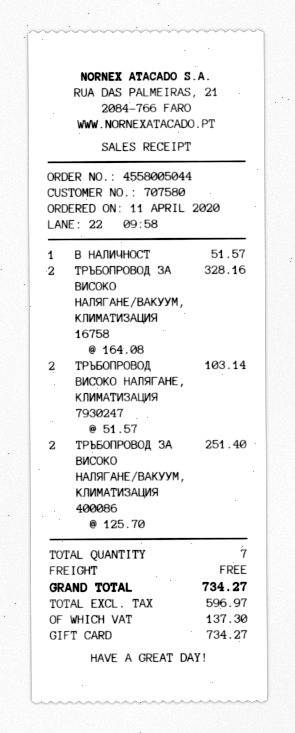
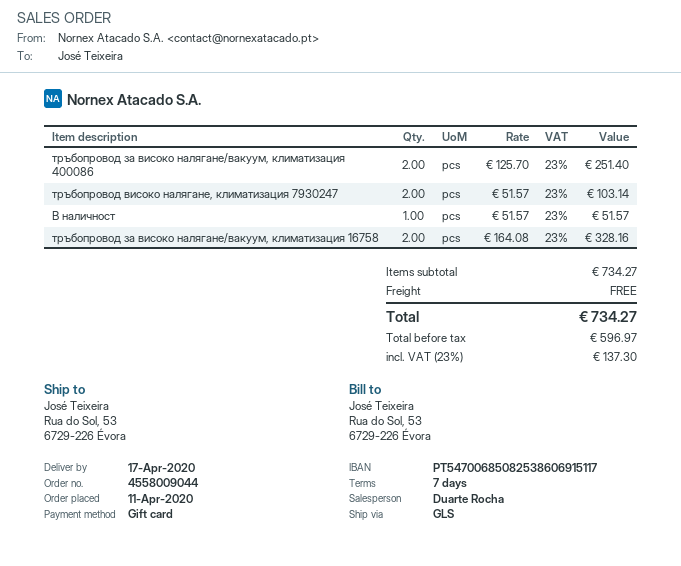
order number: 4558005044 -> 4558009044

